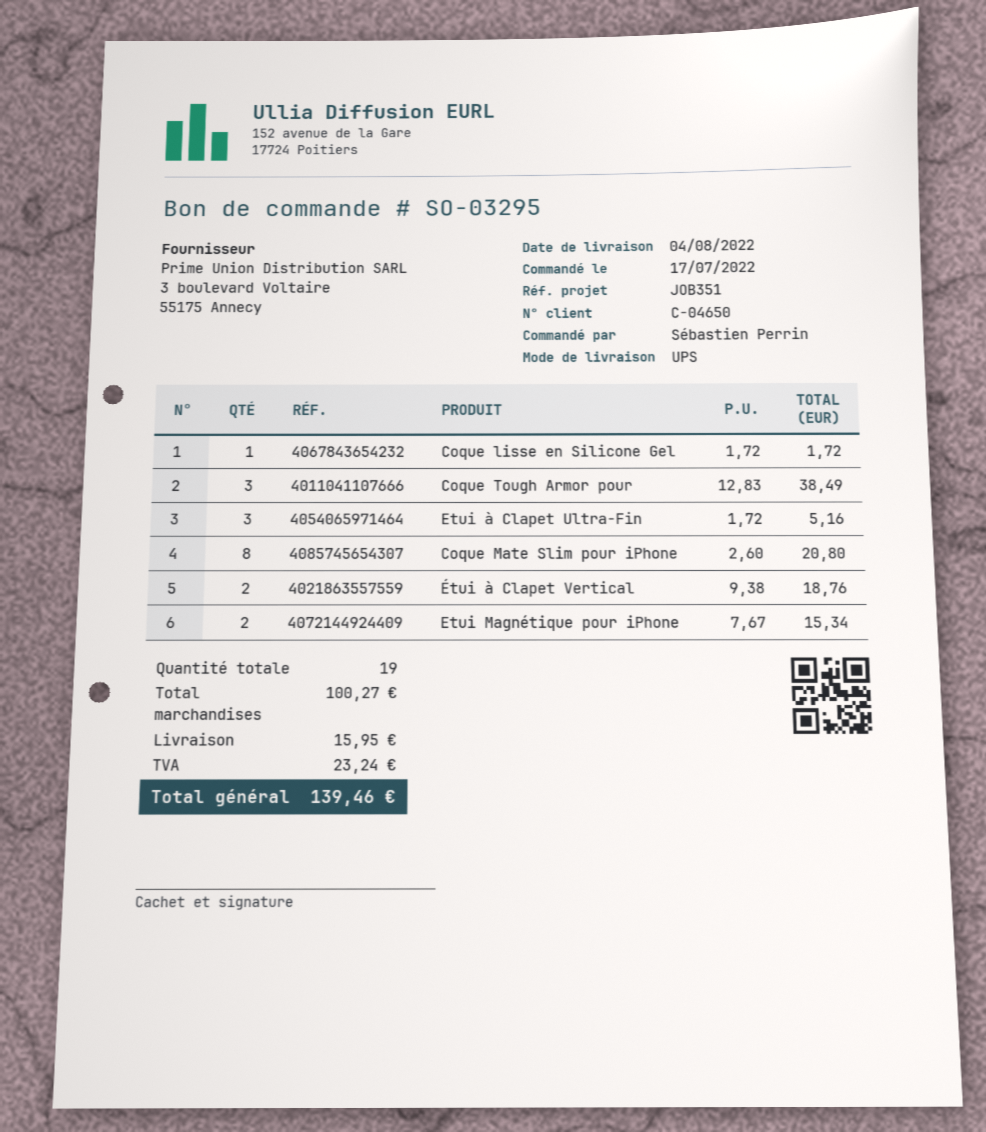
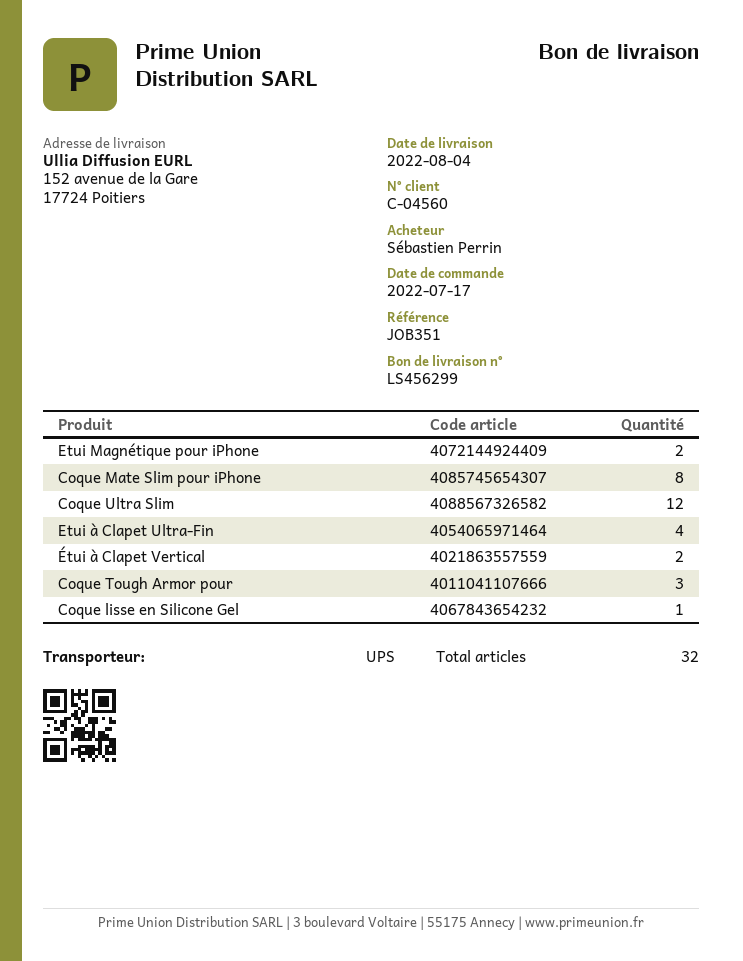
customer number: C-04650 -> C-04560
Etui à Clapet Ultra-Fin: 3 -> 4
Coque Ultra Slim: none -> 12
total quantity: 19 -> 32

